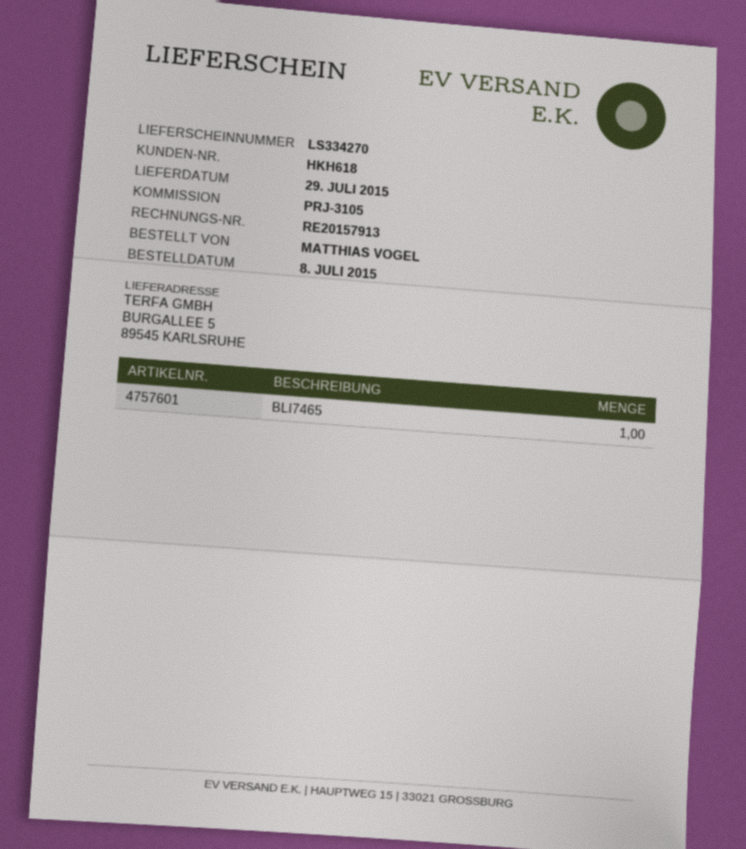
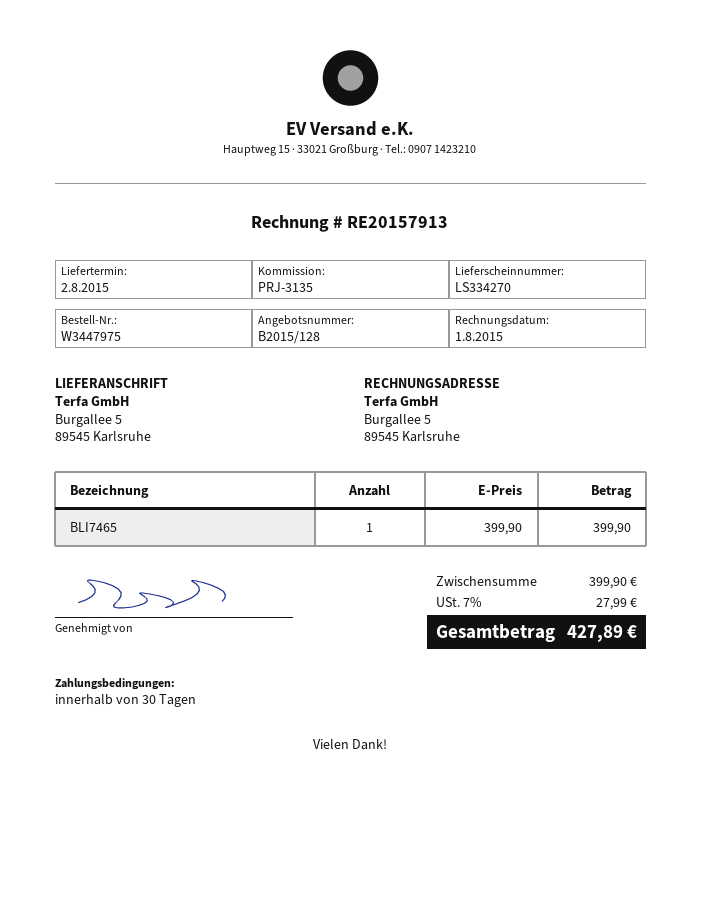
delivery date: 2015-07-29 -> 2015-08-02
reference: PRJ-3105 -> PRJ-3135

